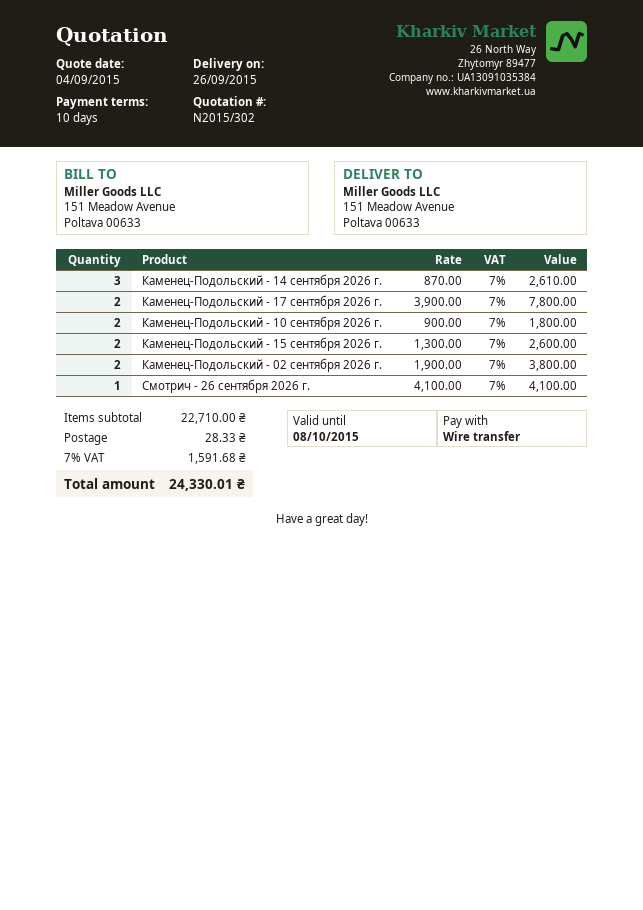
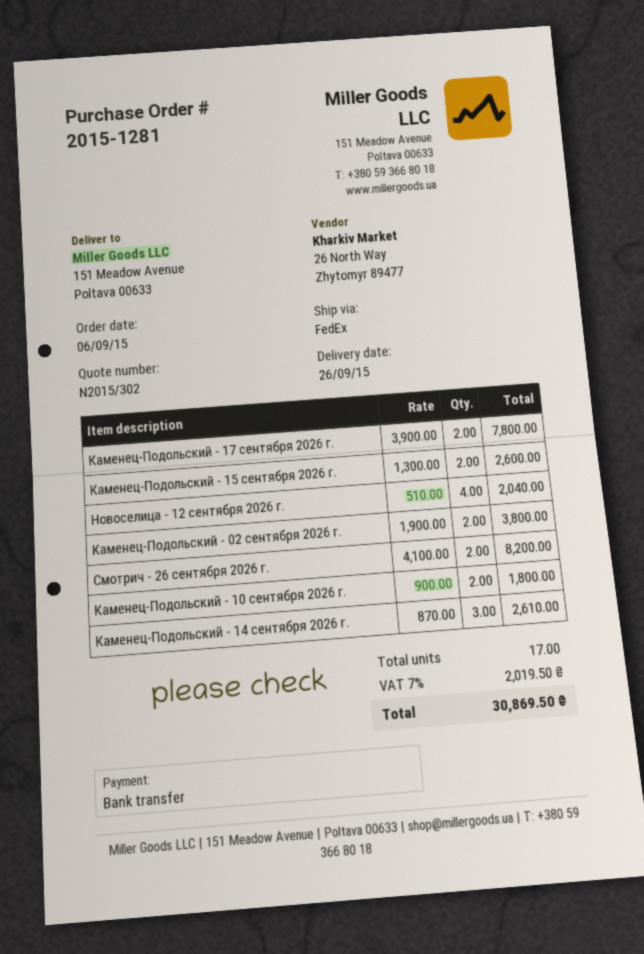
Смотрич - 26 сентября 2026 г.: 1 x 4100.00 = 4100.00 -> 2 x 4100.00 = 8200.00
Новоселица - 12 сентября 2026 г.: none -> 4 x 510.00 = 2040.00
shipping: 28.33 -> none
tax: 7% = 1591.68 -> 7% = 2019.50
total: 24330.01 -> 30869.50

